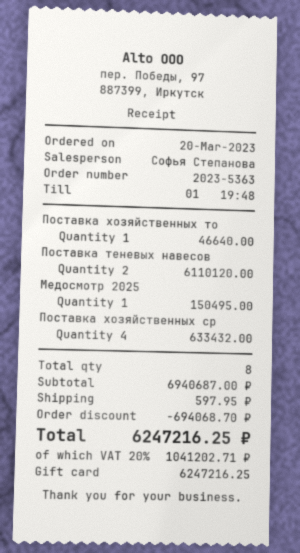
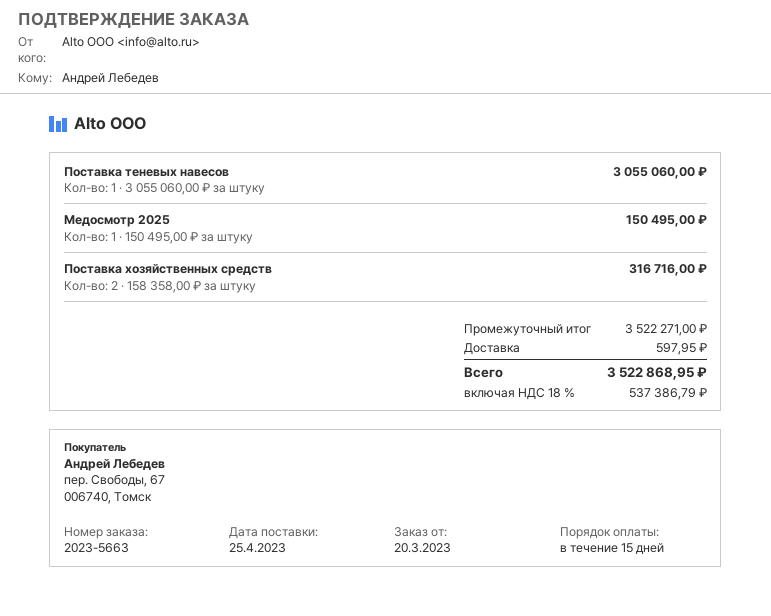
order number: 2023-5363 -> 2023-5663
Поставка хозяйственных то: 1 for 46640.00 -> none
Поставка теневых навесов: 2 for 6110120.00 -> 1 for 3055060.00
Поставка хозяйственных ср: 4 for 633432.00 -> 2 for 316716.00
subtotal: 6940687.00 -> 3522271.00
discount: 694068.70 -> none
tax: 20% = 1041202.71 -> 18% = 537386.79
total: 6247216.25 -> 3522868.95

